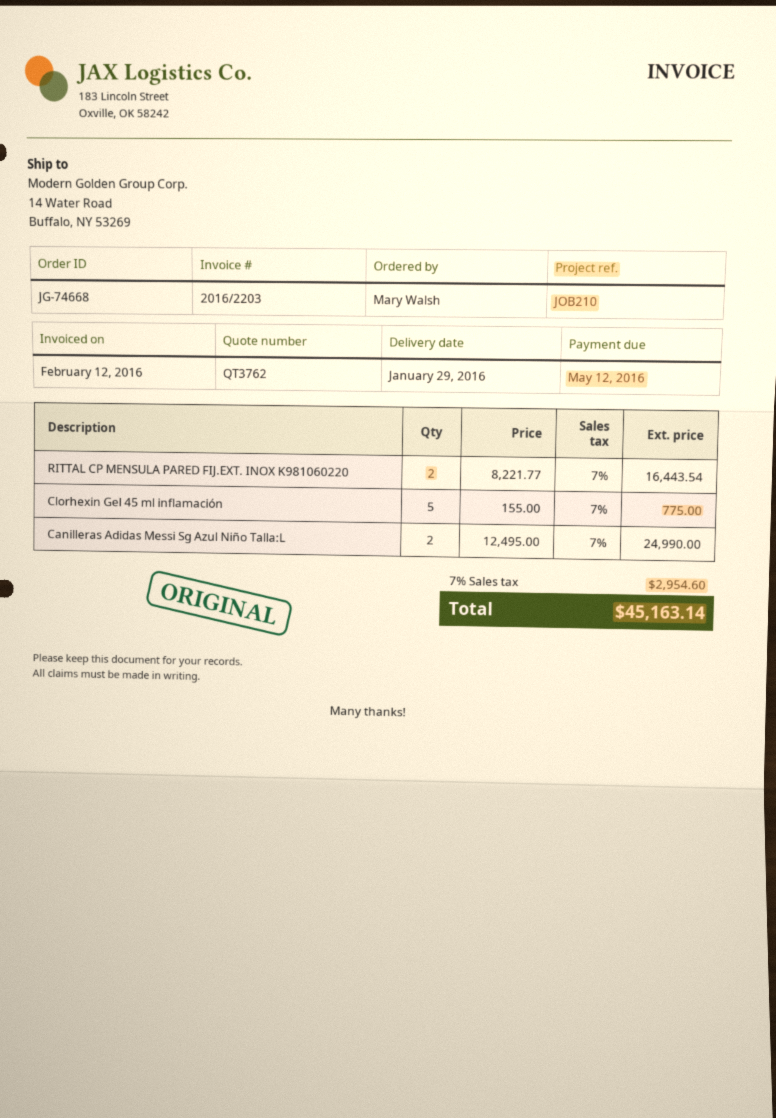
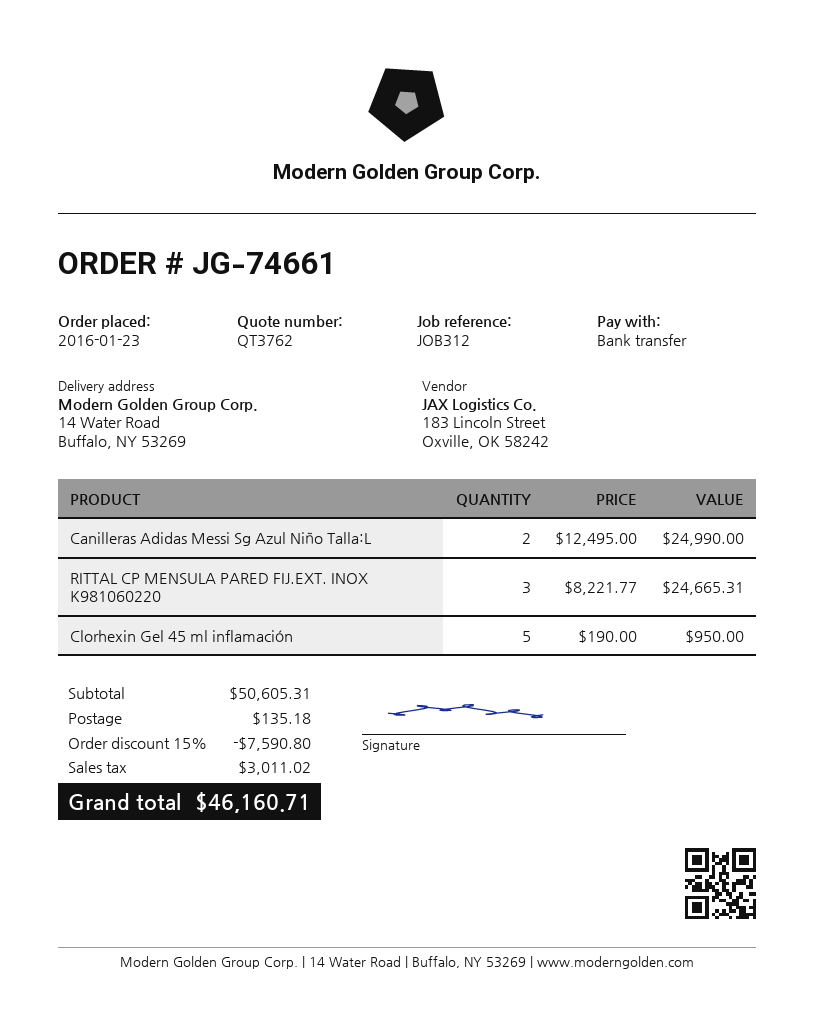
order number: JG-74668 -> JG-74661
reference: JOB210 -> JOB312
RITTAL CP MENSULA PARED FIJ.EXT. INOX K981060220: 2 x 8221.77 = 16443.54 -> 3 x 8221.77 = 24665.31
Clorhexin Gel 45 ml inflamación: 5 x 155.00 = 775.00 -> 5 x 190.00 = 950.00
discount: none -> 15% = 7590.80
shipping: none -> 135.18
tax: 2954.60 -> 3011.02
total: 45163.14 -> 46160.71

